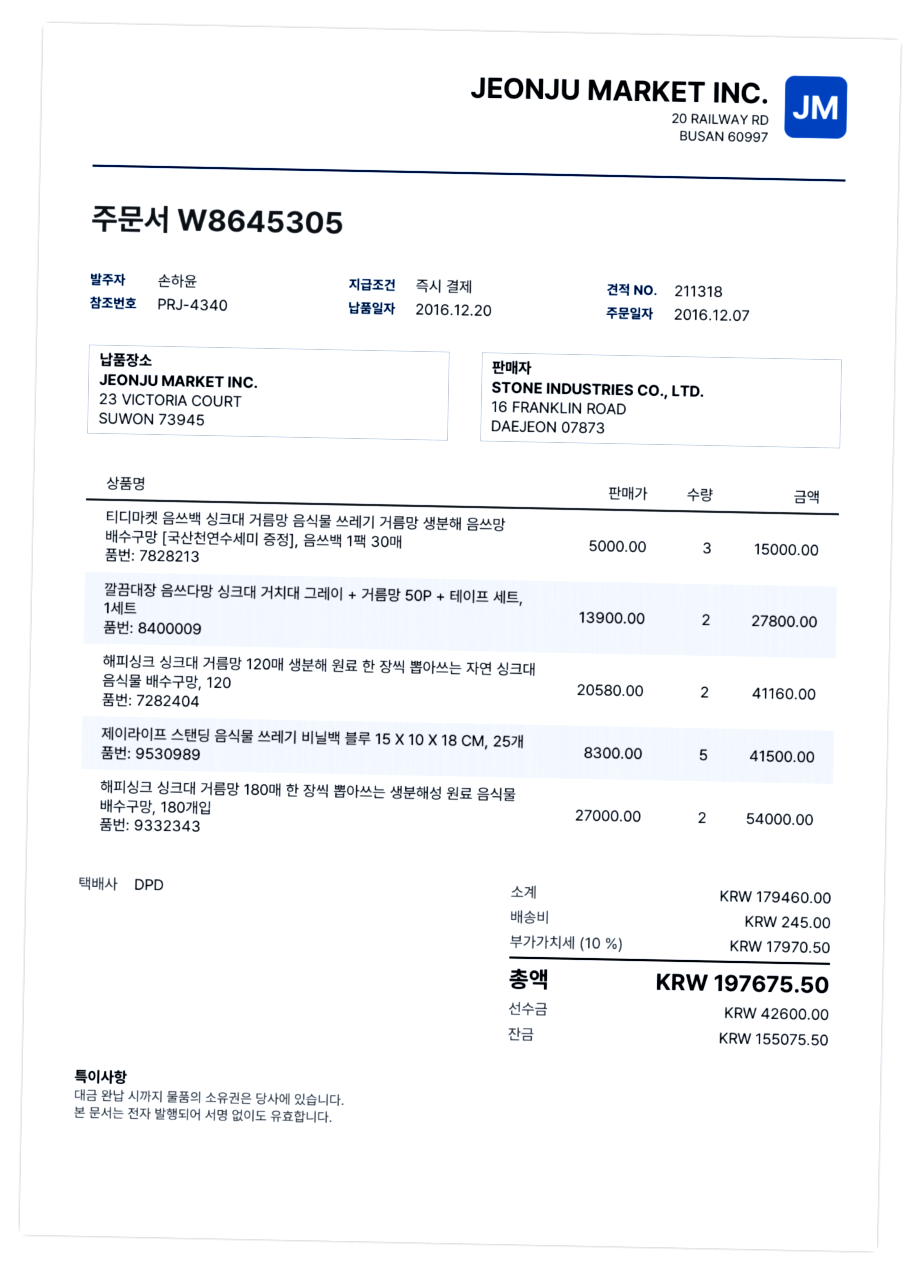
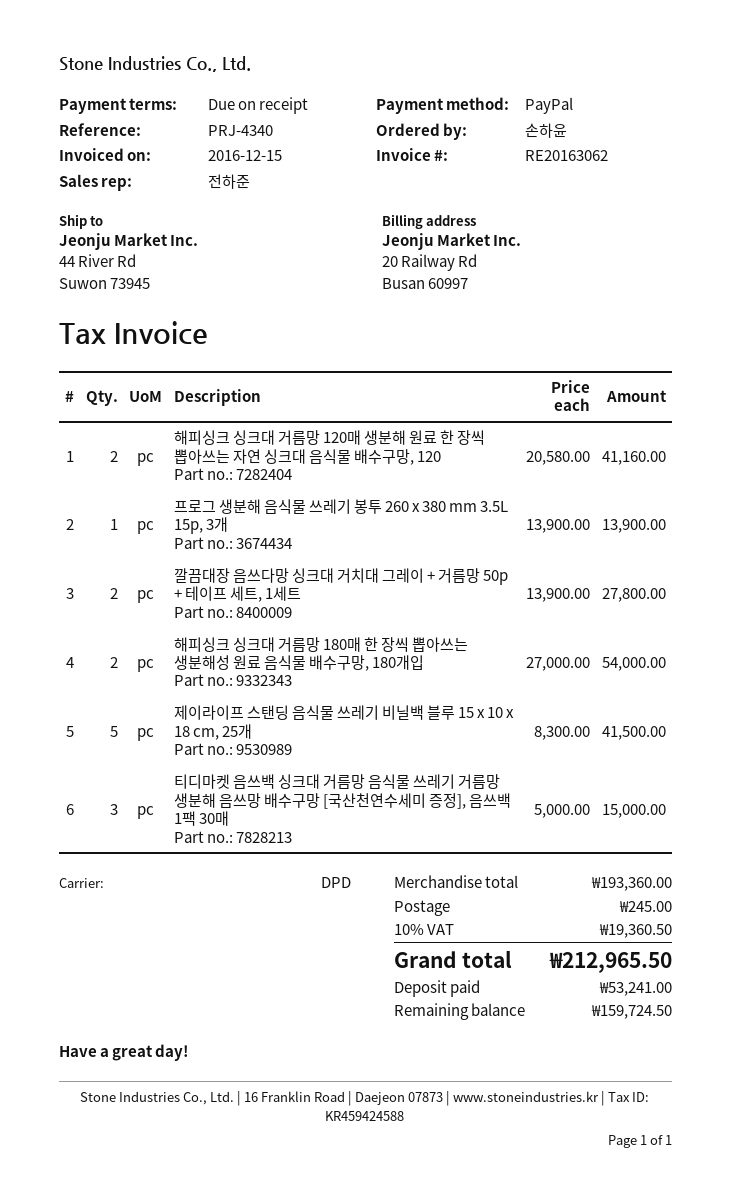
ship to: 23 VICTORIA COURT, SUWON 73945 -> 44 River Rd, Suwon 73945
프로그 생분해 음식물 쓰레기 봉투 260 x 380 mm 3.5L 15p, 3개: none -> 1 x 13900.00 = 13900.00
subtotal: 179460.00 -> 193360.00
tax: 10% = 17970.50 -> 10% = 19360.50
total: 197675.50 -> 212965.50
deposit: 42600.00 -> 53241.00
balance: 155075.50 -> 159724.50

